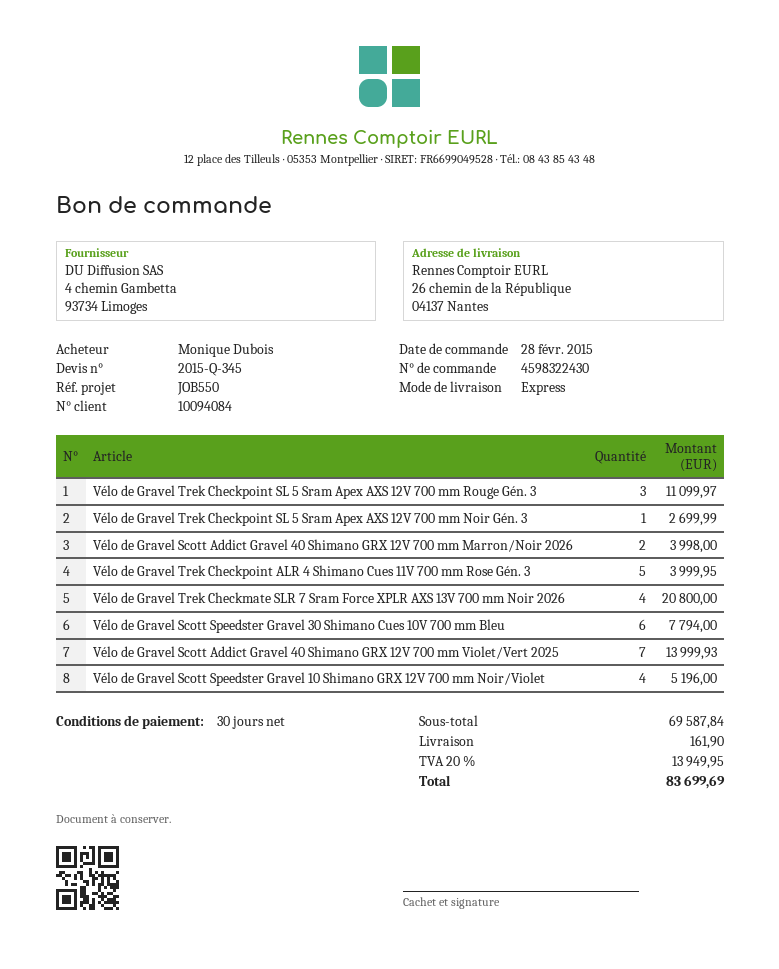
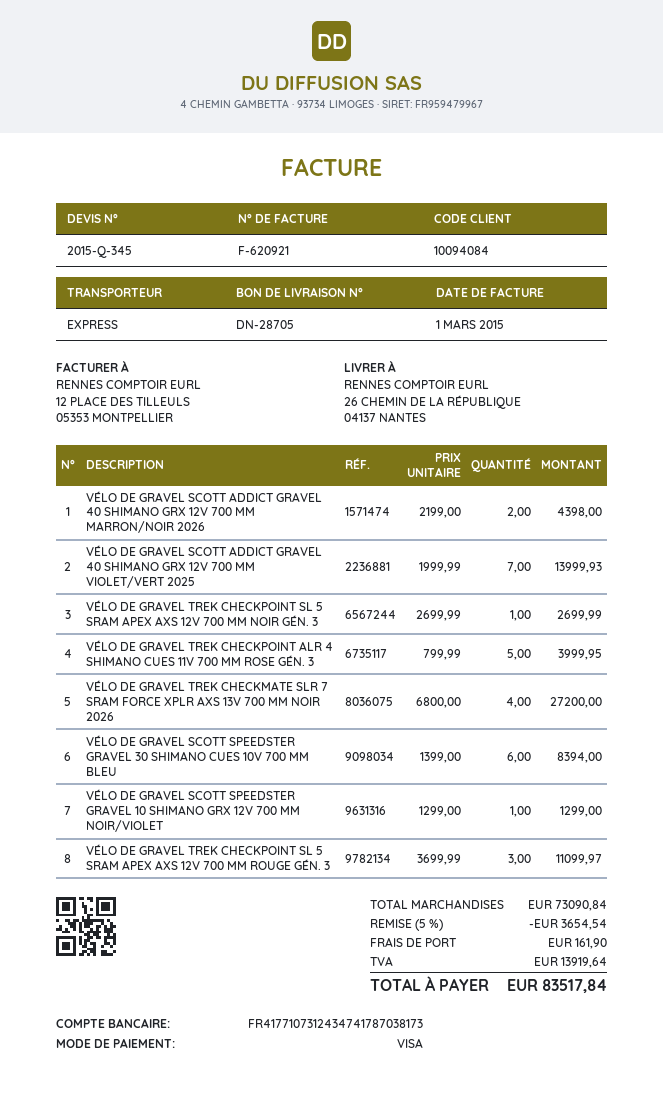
Vélo de Gravel Scott Addict Gravel 40 Shimano GRX 12V 700 mm Marron/Noir 2026: 2 for 3998.00 -> 2 for 4398.00
Vélo de Gravel Trek Checkmate SLR 7 Sram Force XPLR AXS 13V 700 mm Noir 2026: 4 for 20800.00 -> 4 for 27200.00
Vélo de Gravel Scott Speedster Gravel 30 Shimano Cues 10V 700 mm Bleu: 6 for 7794.00 -> 6 for 8394.00
Vélo de Gravel Scott Speedster Gravel 10 Shimano GRX 12V 700 mm Noir/Violet: 4 for 5196.00 -> 1 for 1299.00
subtotal: 69587.84 -> 73090.84
discount: none -> 5% = 3654.54
tax: 13949.95 -> 13919.64
total: 83699.69 -> 83517.84

